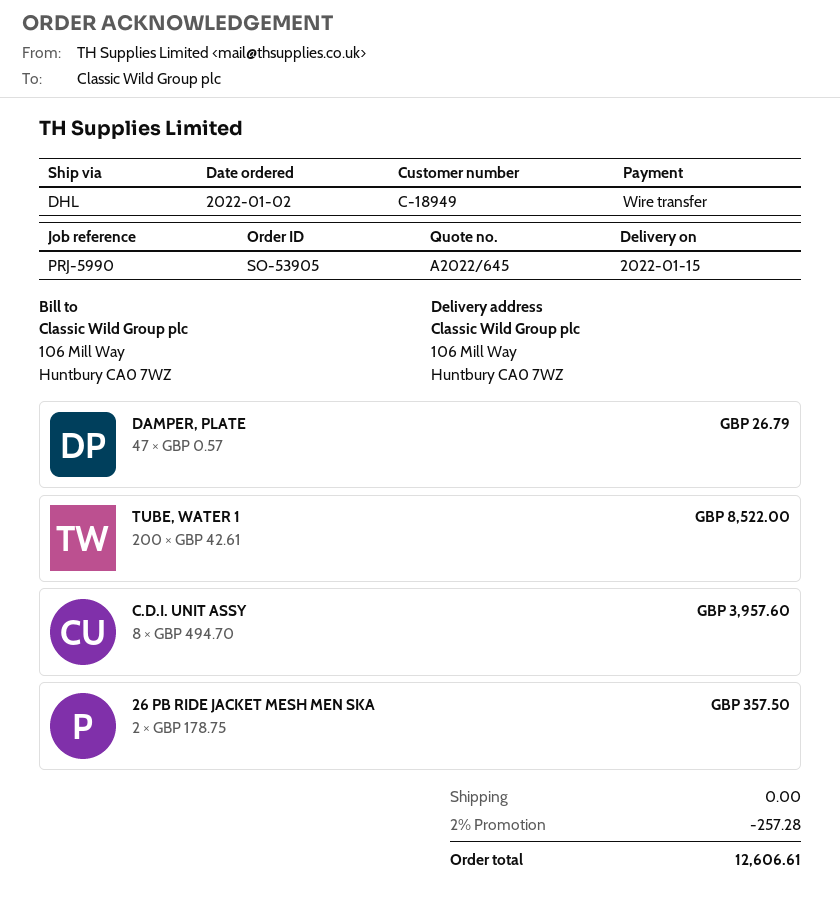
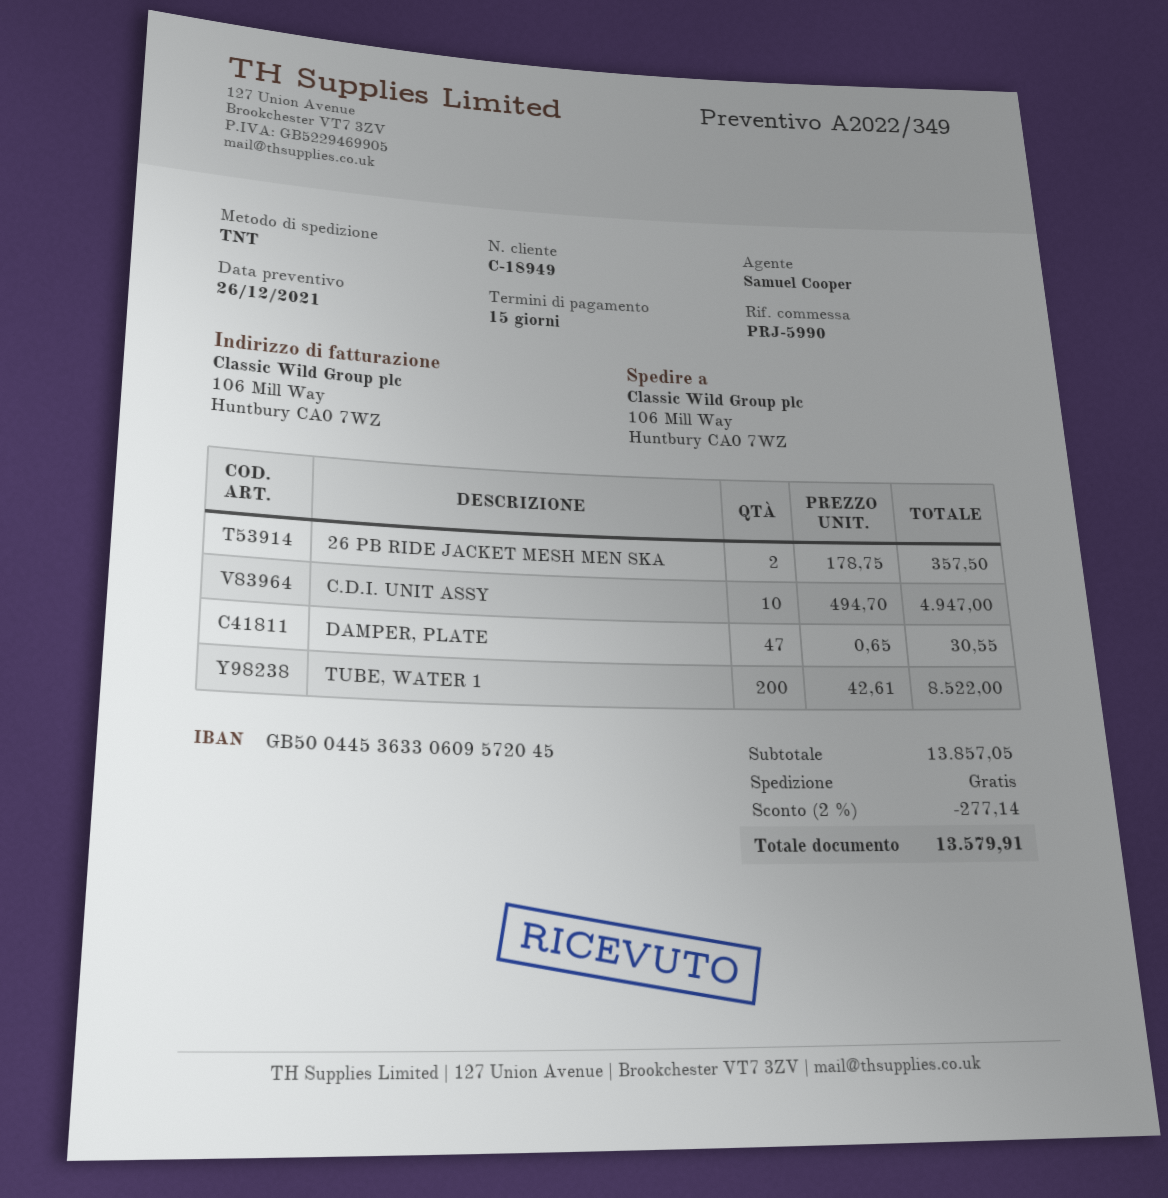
quote number: A2022/645 -> A2022/349
shipping method: DHL -> TNT
DAMPER, PLATE: 47 x 0.57 = 26.79 -> 47 x 0.65 = 30.55
C.D.I. UNIT ASSY: 8 x 494.70 = 3957.60 -> 10 x 494.70 = 4947.00
discount: 2% = 257.28 -> 2% = 277.14
total: 12606.61 -> 13579.91

